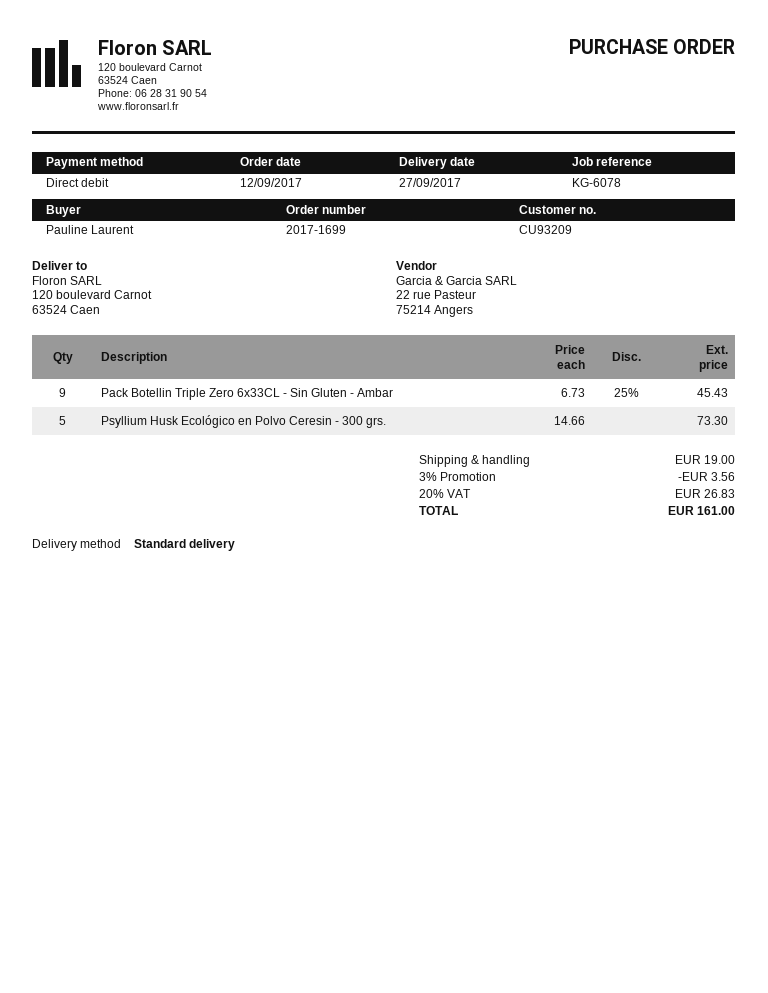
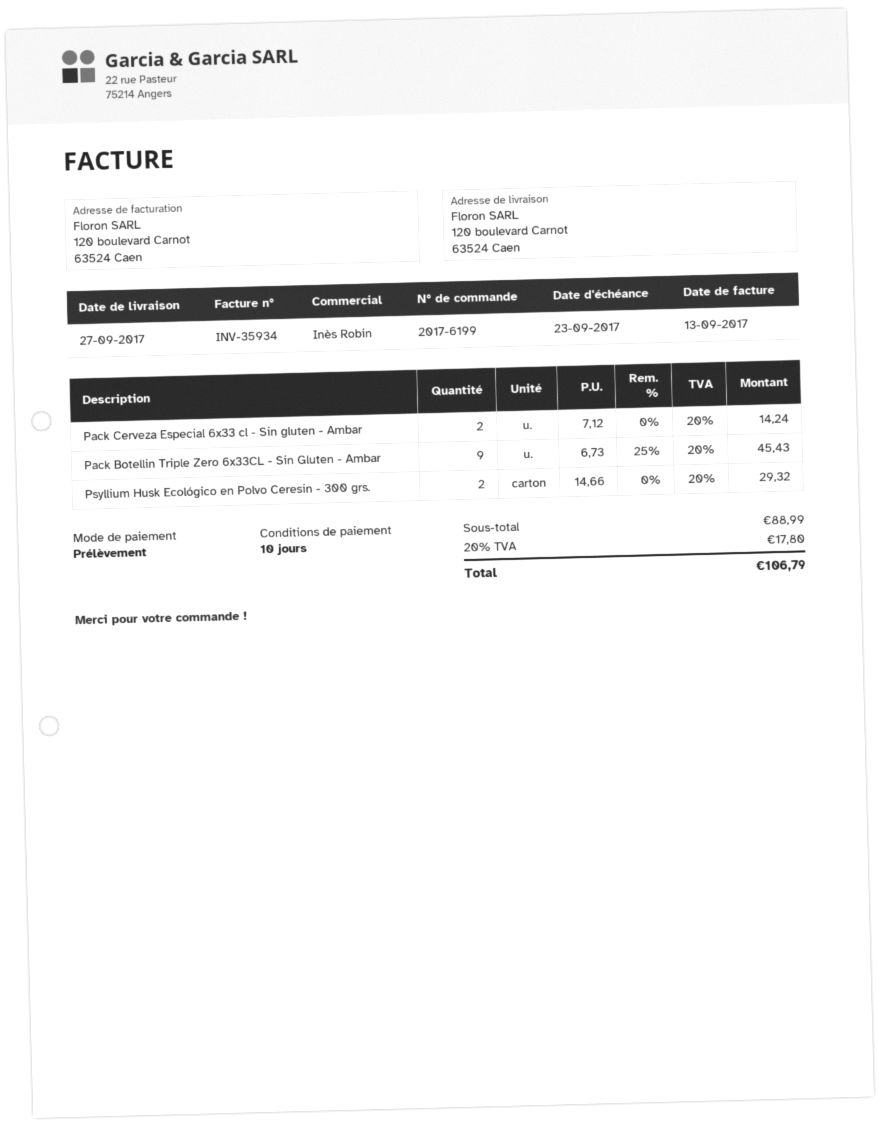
order number: 2017-1699 -> 2017-6199
Psyllium Husk Ecológico en Polvo Ceresin - 300 grs.: 5 x 14.66 = 73.30 -> 2 x 14.66 = 29.32
Pack Cerveza Especial 6x33 cl - Sin gluten - Ambar: none -> 2 x 7.12 = 14.24
discount: 3% = 3.56 -> none
shipping: 19.00 -> none
tax: 20% = 26.83 -> 20% = 17.80
total: 161.00 -> 106.79

